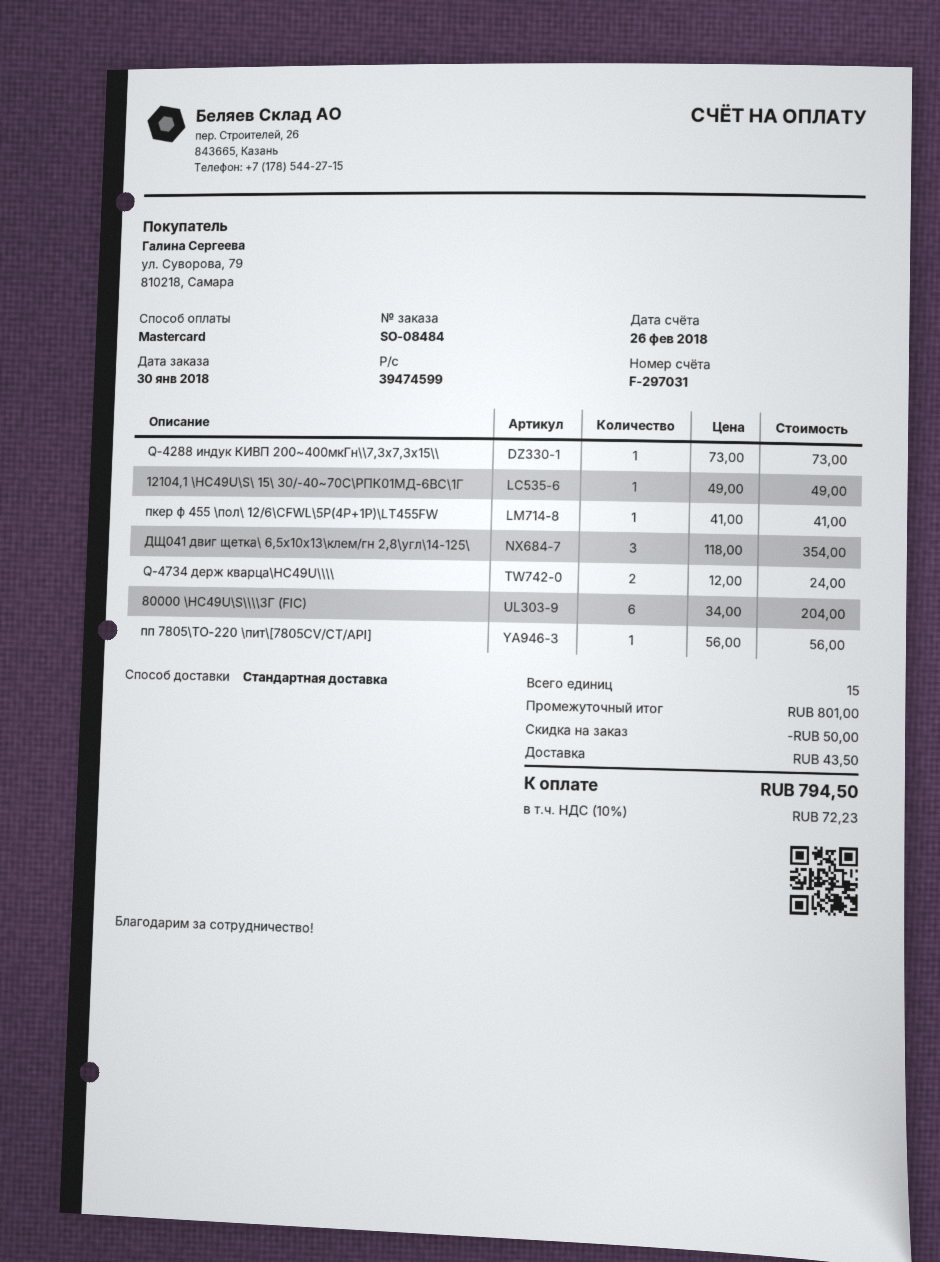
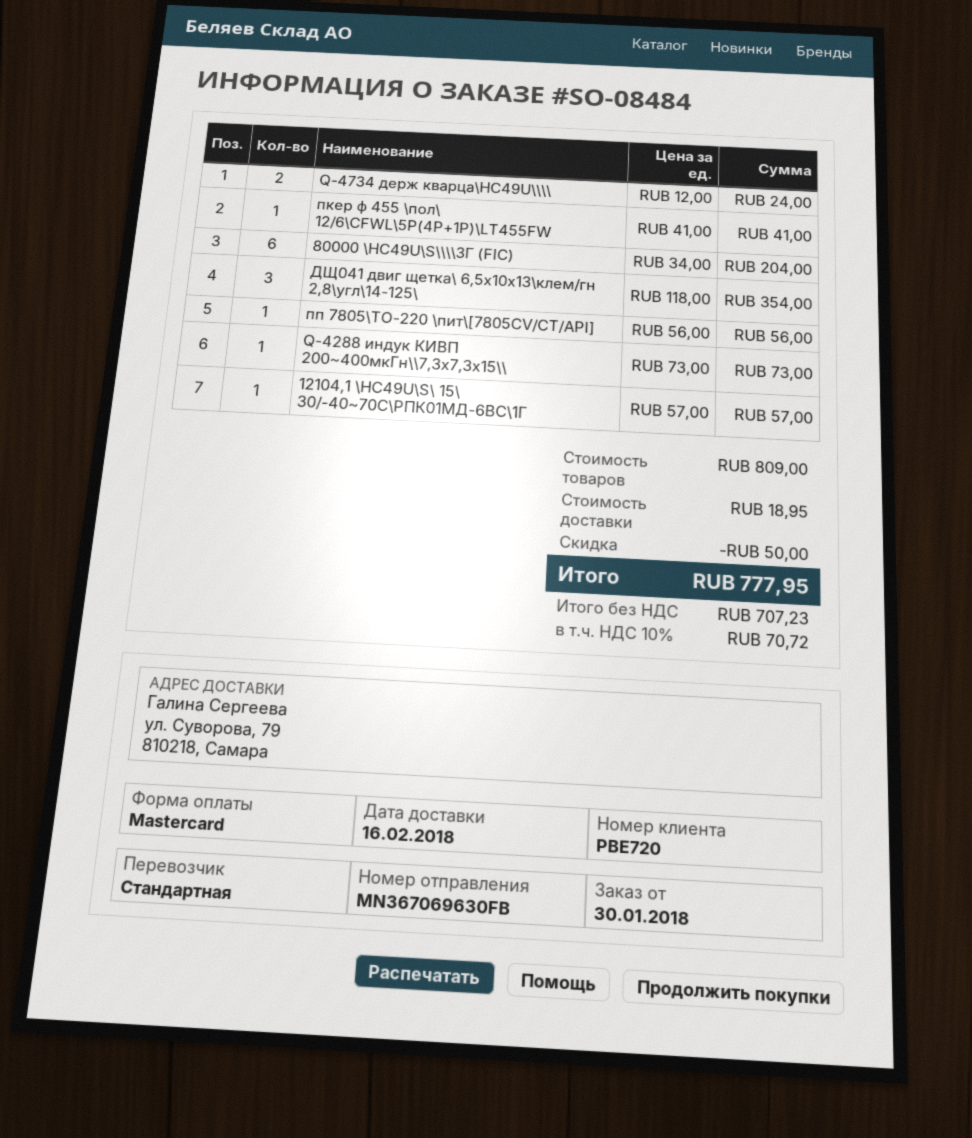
12104,1 \HC49U\S\ 15\ 30/-40~70C\РПК01МД-6ВС\1Г: 1 x 49.00 = 49.00 -> 1 x 57.00 = 57.00
subtotal: 801.00 -> 809.00
shipping: 43.50 -> 18.95
tax: 10% = 72.23 -> 10% = 70.72
total: 794.50 -> 777.95

